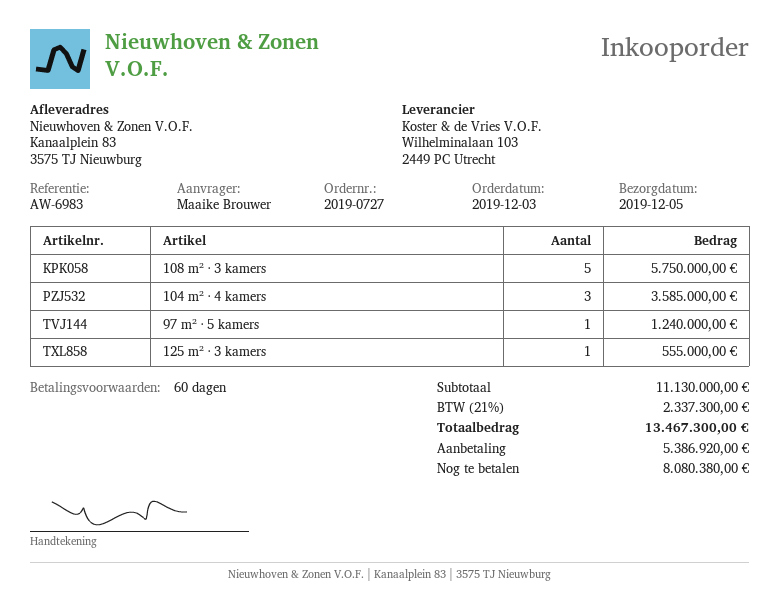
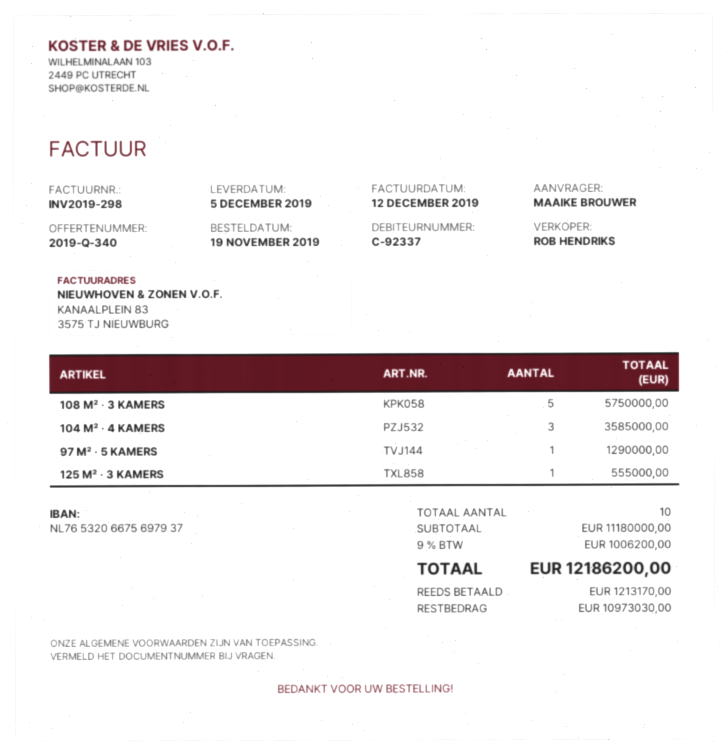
order date: 2019-12-03 -> 2019-11-19
97 m² · 5 kamers: 1 for 1240000.00 -> 1 for 1290000.00
subtotal: 11130000.00 -> 11180000.00
tax: 21% = 2337300.00 -> 9% = 1006200.00
total: 13467300.00 -> 12186200.00
deposit: 5386920.00 -> 1213170.00
balance: 8080380.00 -> 10973030.00

